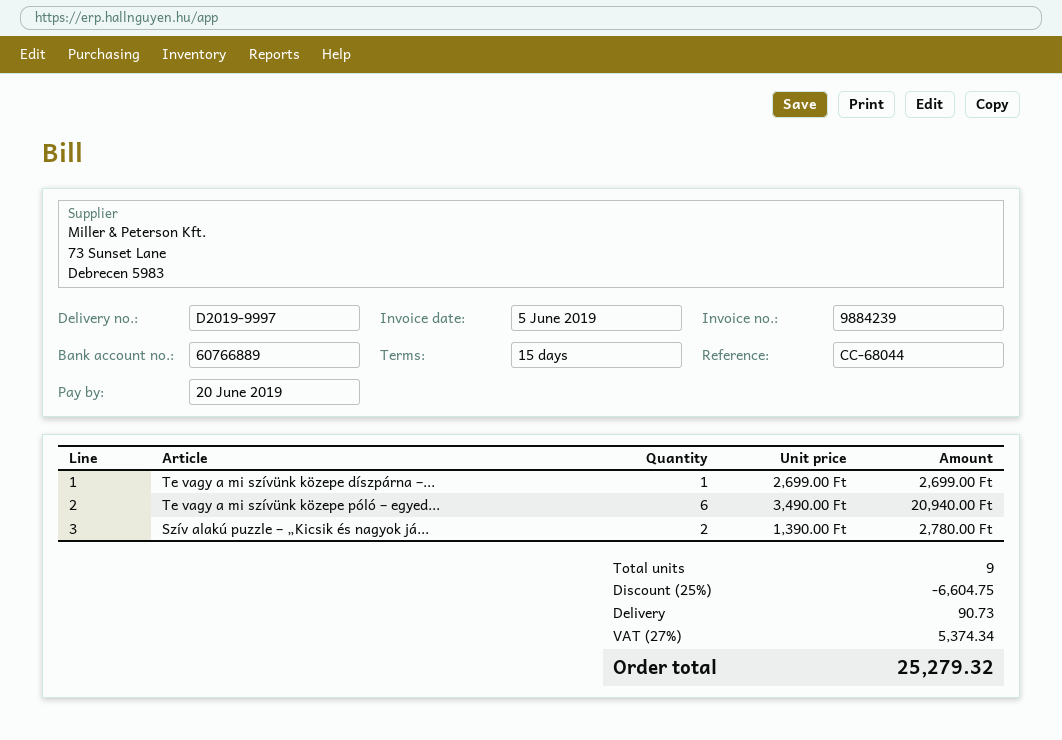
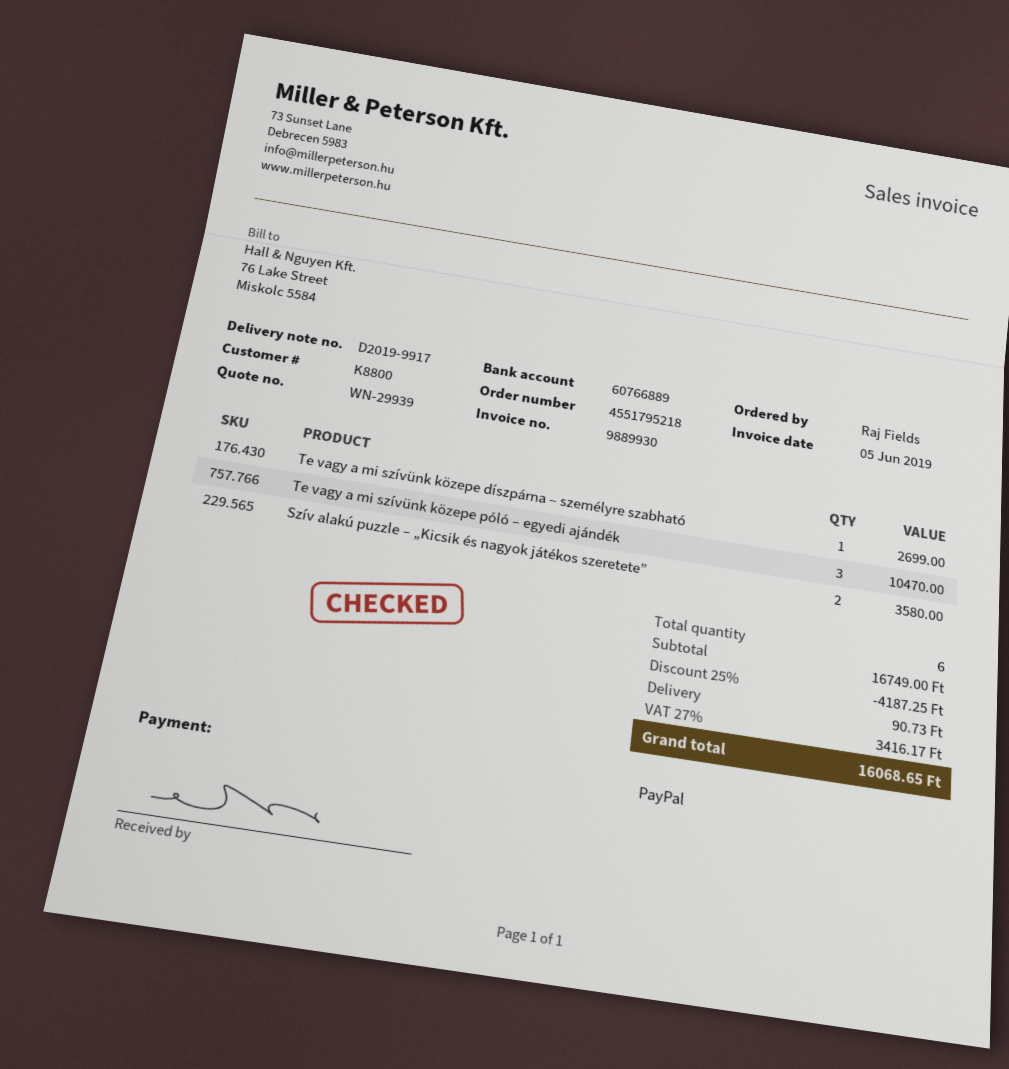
delivery note number: D2019-9997 -> D2019-9917
invoice number: 9884239 -> 9889930
Te vagy a mi szívünk közepe póló – egyed...: 6 for 20940.00 -> 3 for 10470.00
Szív alakú puzzle – „Kicsik és nagyok já...: 2 for 2780.00 -> 2 for 3580.00
total quantity: 9 -> 6
discount: 25% = 6604.75 -> 25% = 4187.25
tax: 27% = 5374.34 -> 27% = 3416.17
total: 25279.32 -> 16068.65

